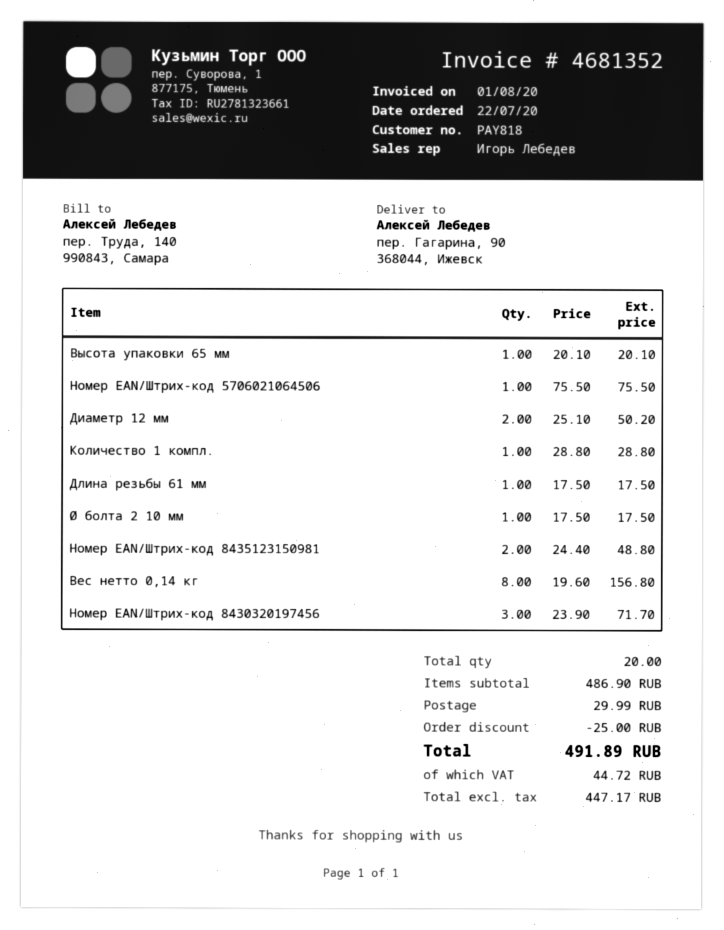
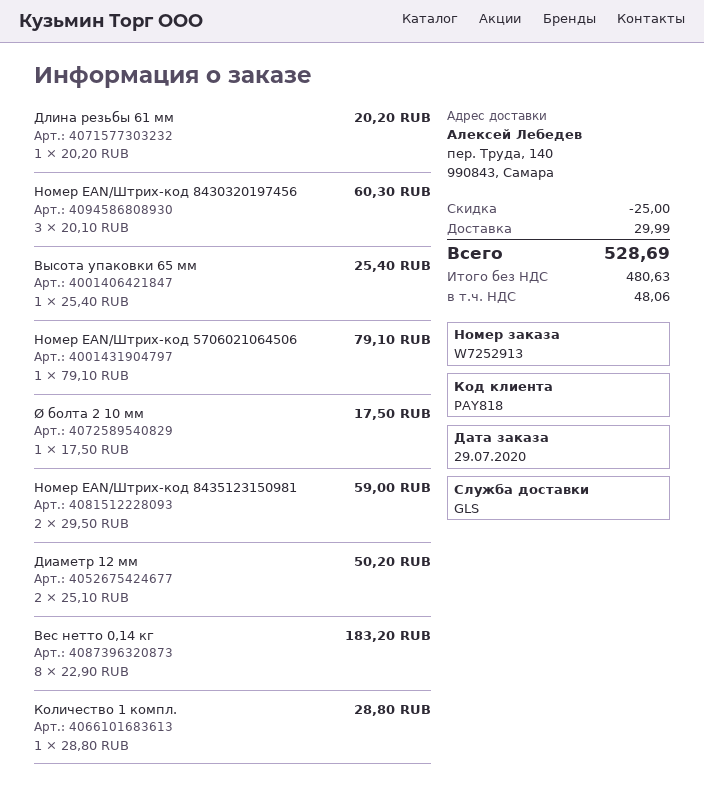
order date: 2020-07-22 -> 2020-07-29
ship to: пер. Гагарина, 90, 368044, Ижевск -> пер. Труда, 140, 990843, Самара
Высота упаковки 65 мм: 1 x 20.10 = 20.10 -> 1 x 25.40 = 25.40
Номер EAN/Штрих-код 5706021064506: 1 x 75.50 = 75.50 -> 1 x 79.10 = 79.10
Длина резьбы 61 мм: 1 x 17.50 = 17.50 -> 1 x 20.20 = 20.20
Номер EAN/Штрих-код 8435123150981: 2 x 24.40 = 48.80 -> 2 x 29.50 = 59.00
Вес нетто 0,14 кг: 8 x 19.60 = 156.80 -> 8 x 22.90 = 183.20
Номер EAN/Штрих-код 8430320197456: 3 x 23.90 = 71.70 -> 3 x 20.10 = 60.30
net: 447.17 -> 480.63
tax: 44.72 -> 48.06
total: 491.89 -> 528.69

